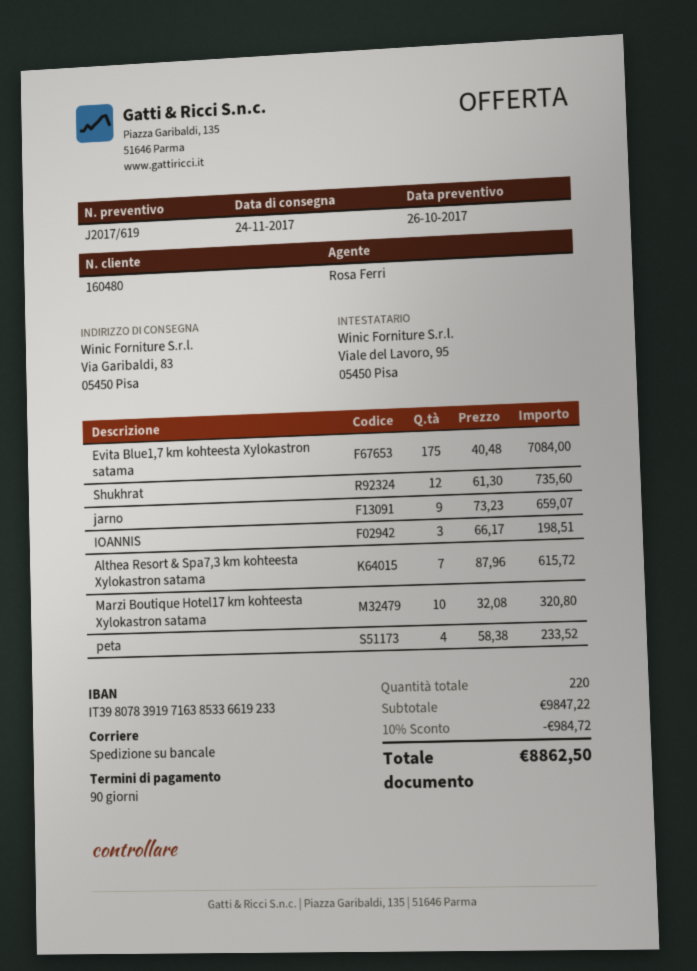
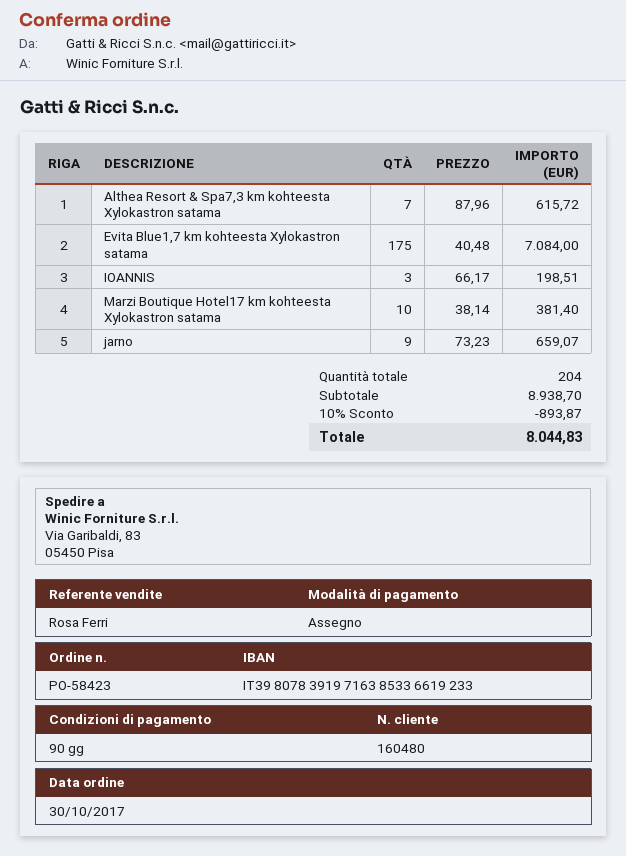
Shukhrat: 12 x 61.30 = 735.60 -> none
Marzi Boutique Hotel17 km kohteesta Xylokastron satama: 10 x 32.08 = 320.80 -> 10 x 38.14 = 381.40
peta: 4 x 58.38 = 233.52 -> none
total quantity: 220 -> 204
subtotal: 9847.22 -> 8938.70
discount: 10% = 984.72 -> 10% = 893.87
total: 8862.50 -> 8044.83

